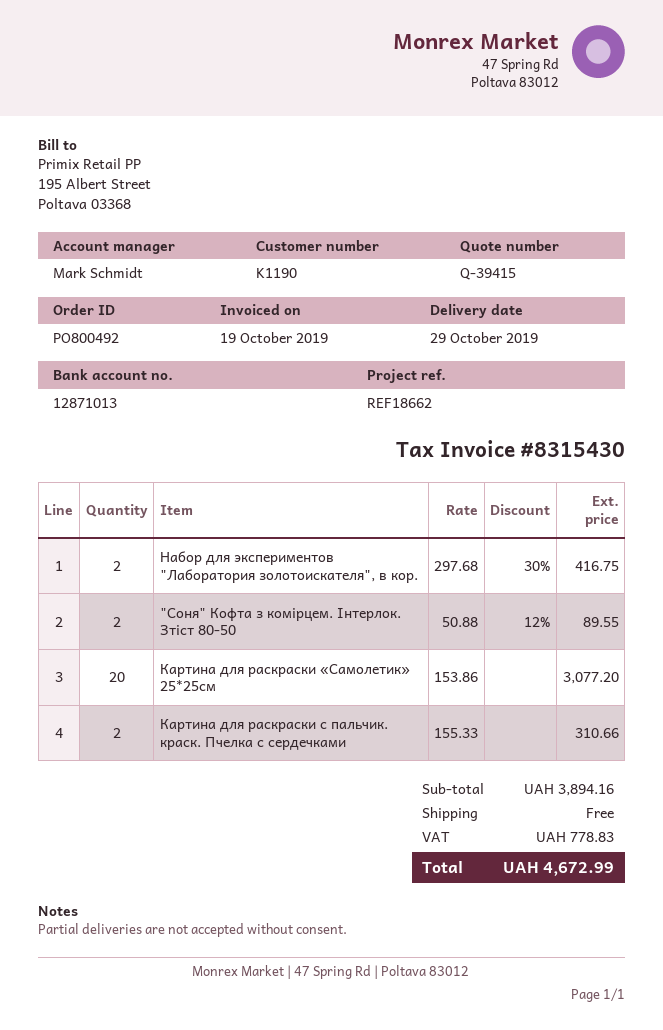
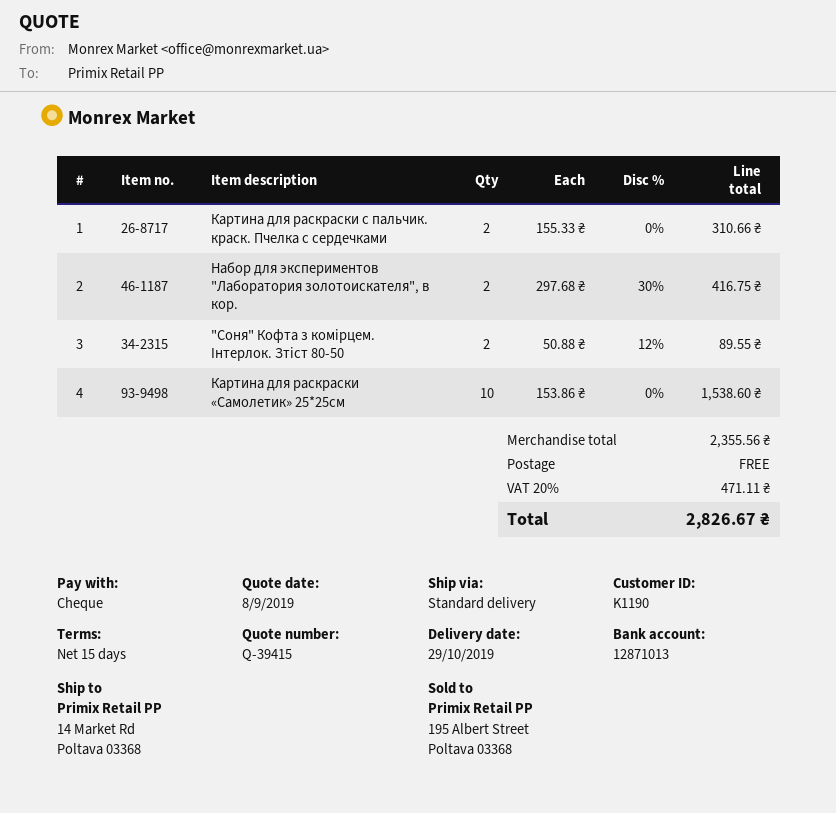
Картина для раскраски «Самолетик» 25*25см: 20 x 153.86 = 3077.20 -> 10 x 153.86 = 1538.60
subtotal: 3894.16 -> 2355.56
tax: 778.83 -> 471.11
total: 4672.99 -> 2826.67

